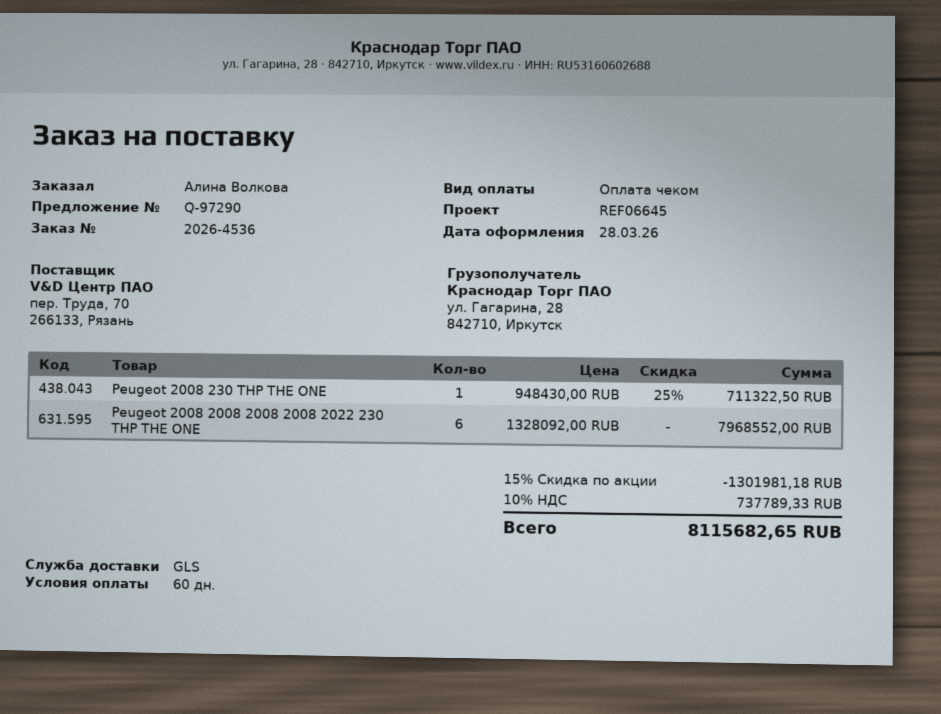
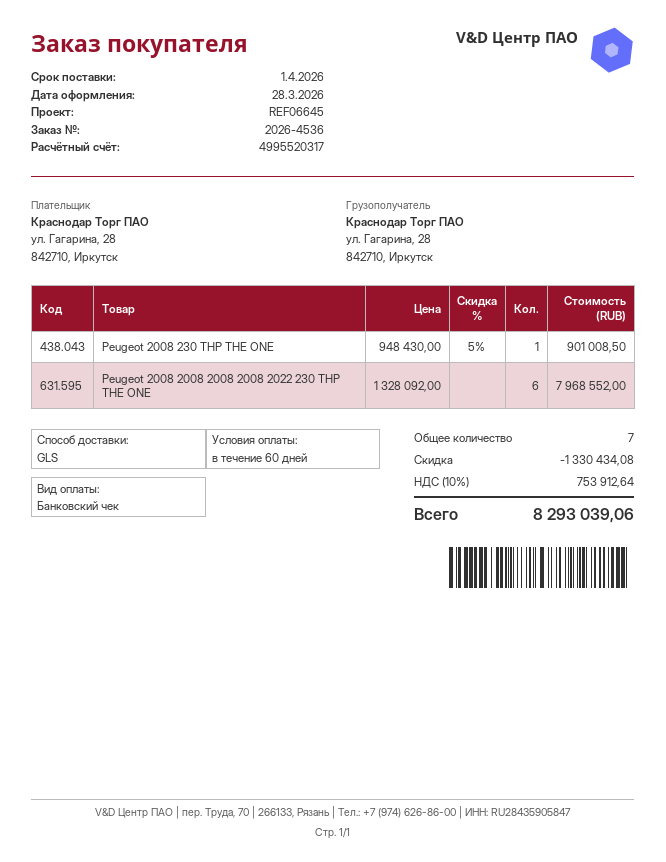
Peugeot 2008 230 THP THE ONE: 1 x 948430.00 - 25% = 711322.50 -> 1 x 948430.00 - 5% = 901008.50
discount: 1301981.18 -> 1330434.08
tax: 10% = 737789.33 -> 10% = 753912.64
total: 8115682.65 -> 8293039.06

